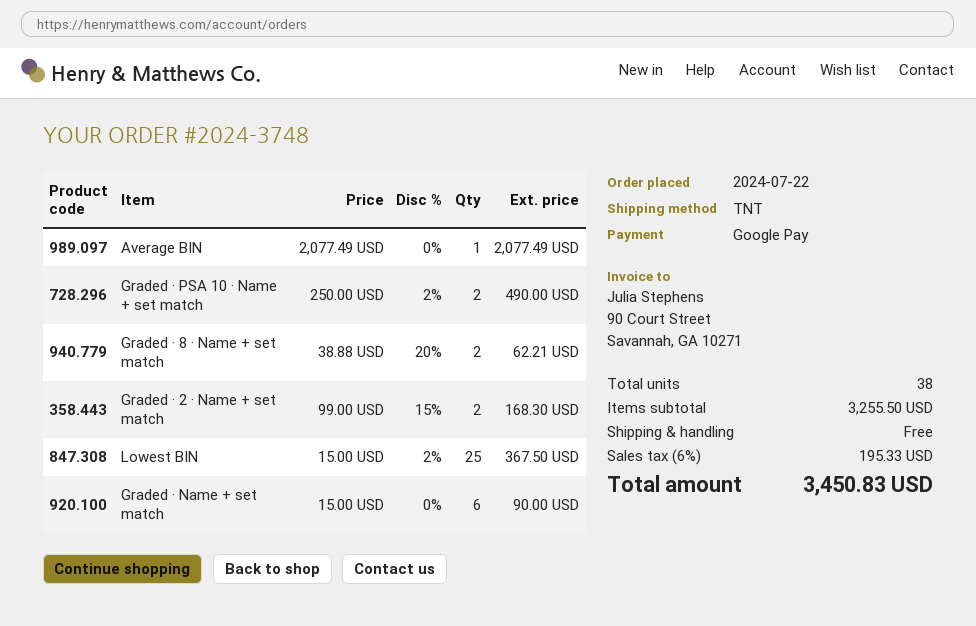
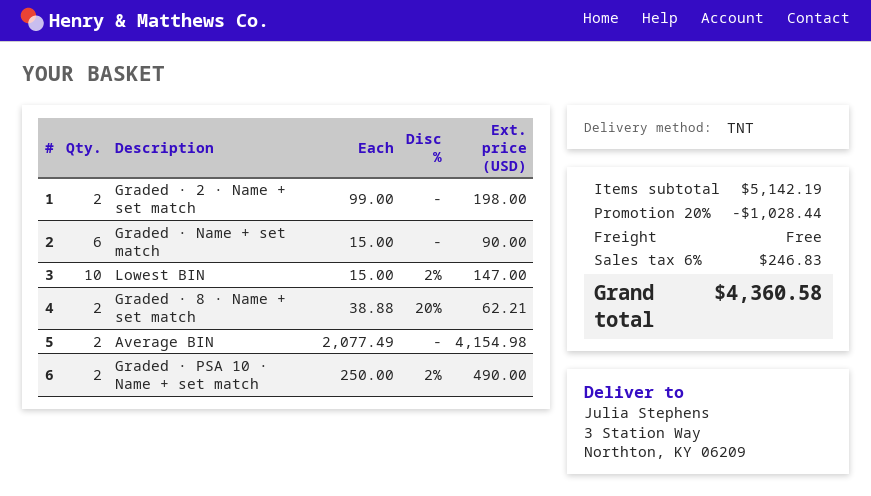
Average BIN: 1 x 2077.49 = 2077.49 -> 2 x 2077.49 = 4154.98
Graded · 2 · Name + set match: 2 x 99.00 - 15% = 168.30 -> 2 x 99.00 = 198.00
Lowest BIN: 25 x 15.00 - 2% = 367.50 -> 10 x 15.00 - 2% = 147.00
subtotal: 3255.50 -> 5142.19
discount: none -> 20% = 1028.44
tax: 6% = 195.33 -> 6% = 246.83
total: 3450.83 -> 4360.58

